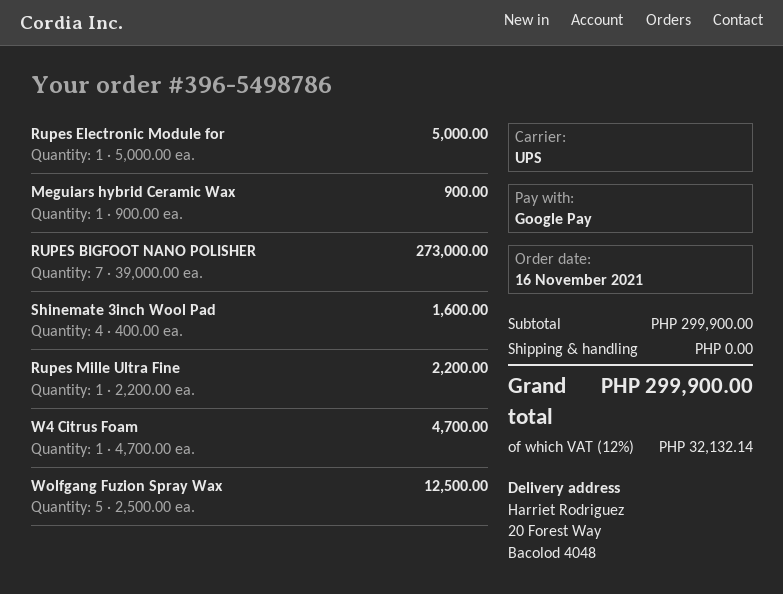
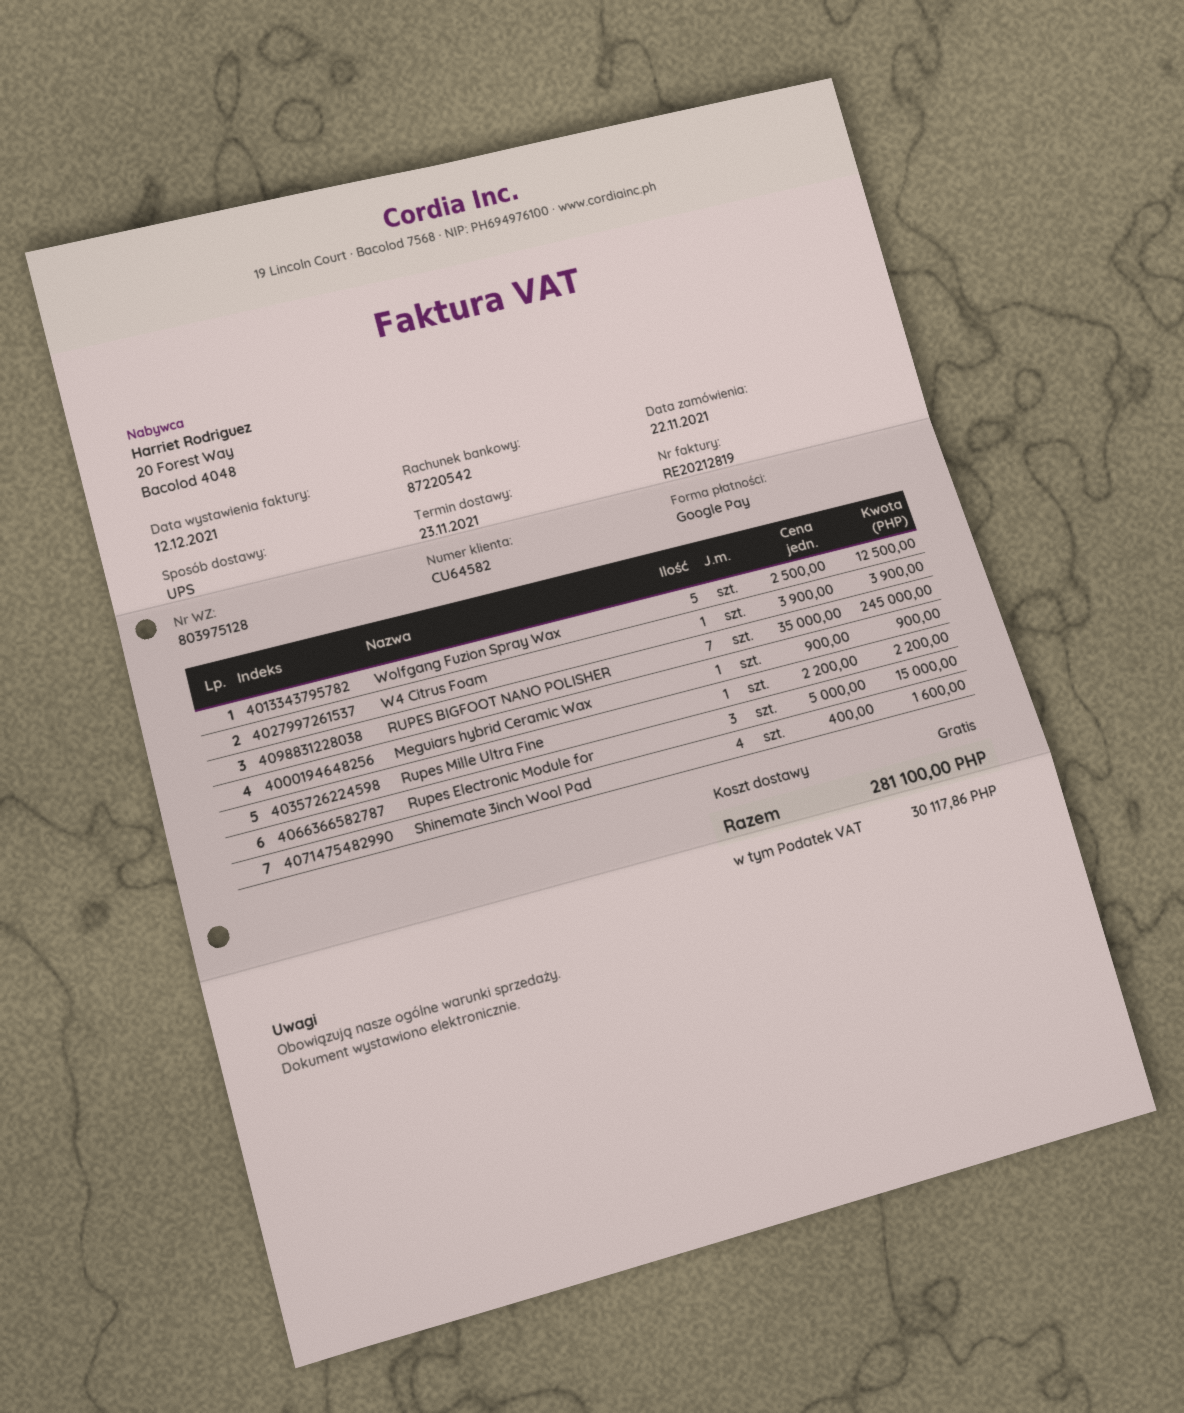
order date: 2021-11-16 -> 2021-11-22
Rupes Electronic Module for: 1 x 5000.00 = 5000.00 -> 3 x 5000.00 = 15000.00
RUPES BIGFOOT NANO POLISHER: 7 x 39000.00 = 273000.00 -> 7 x 35000.00 = 245000.00
W4 Citrus Foam: 1 x 4700.00 = 4700.00 -> 1 x 3900.00 = 3900.00
tax: 32132.14 -> 30117.86
total: 299900.00 -> 281100.00

